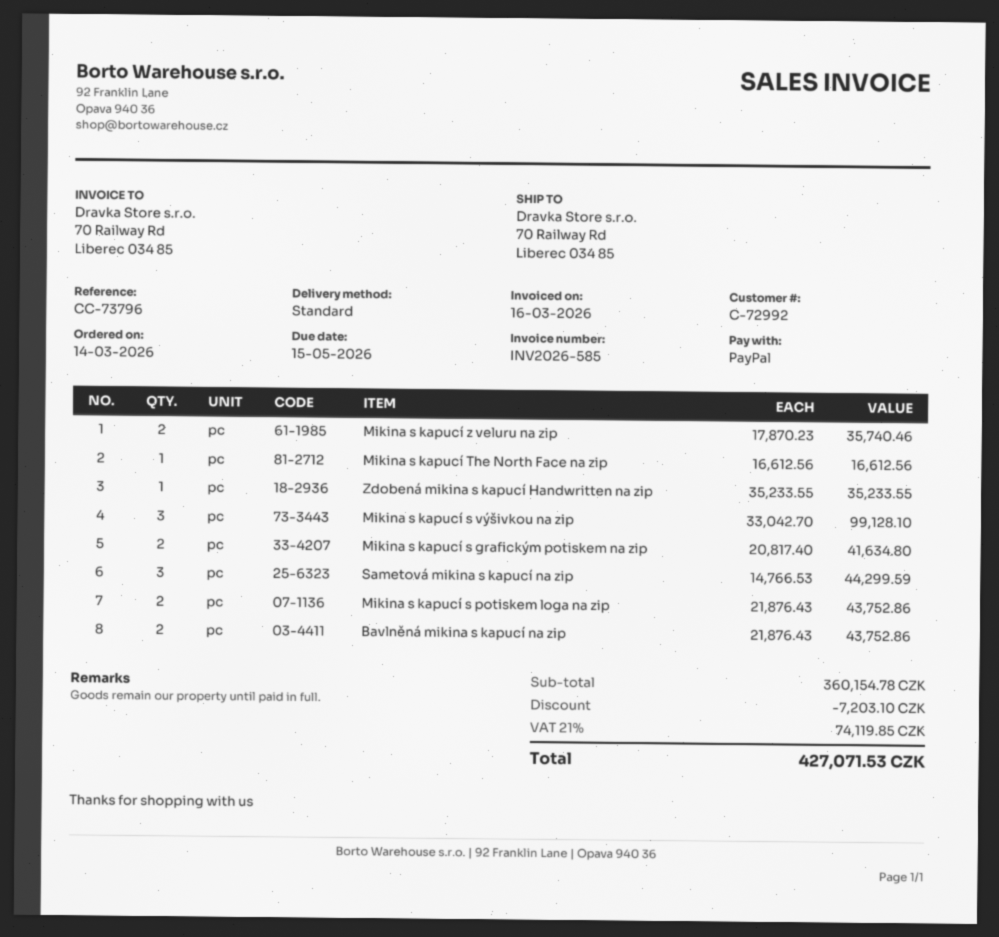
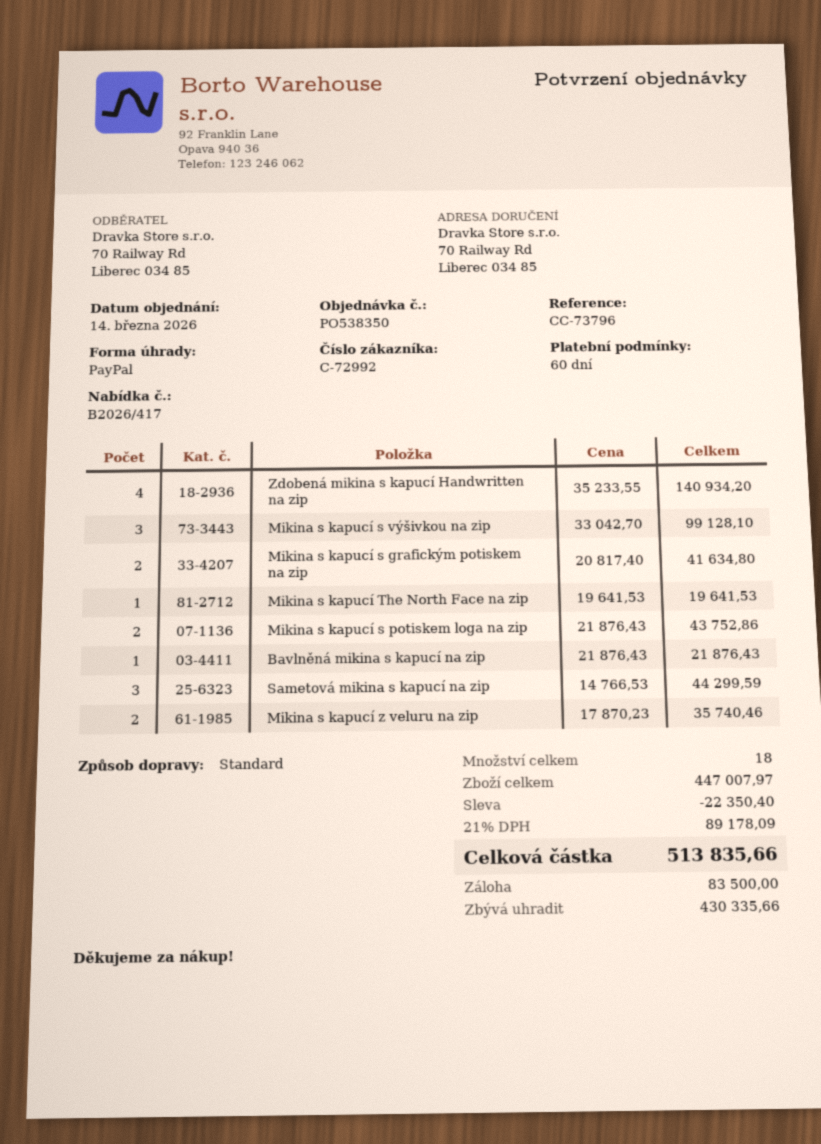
Mikina s kapucí The North Face na zip: 1 x 16612.56 = 16612.56 -> 1 x 19641.53 = 19641.53
Zdobená mikina s kapucí Handwritten na zip: 1 x 35233.55 = 35233.55 -> 4 x 35233.55 = 140934.20
Bavlněná mikina s kapucí na zip: 2 x 21876.43 = 43752.86 -> 1 x 21876.43 = 21876.43
subtotal: 360154.78 -> 447007.97
discount: 7203.10 -> 22350.40
tax: 21% = 74119.85 -> 21% = 89178.09
total: 427071.53 -> 513835.66

